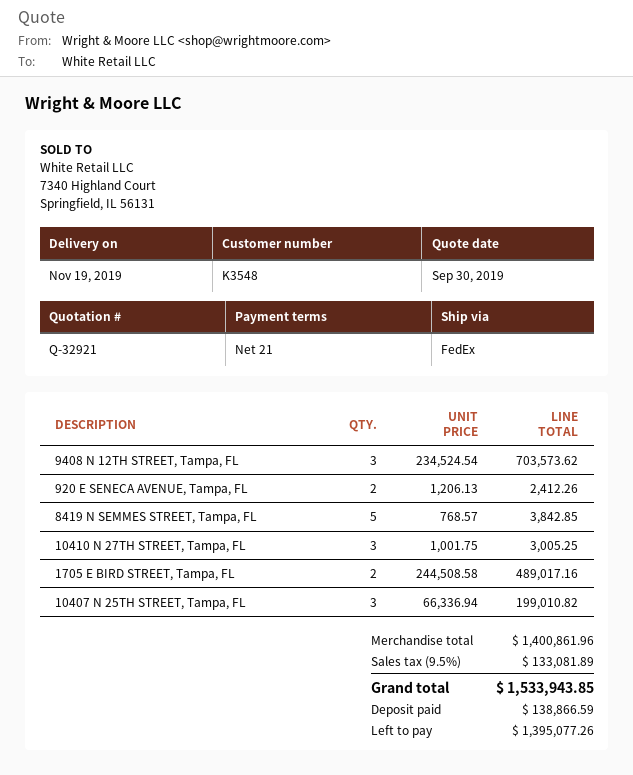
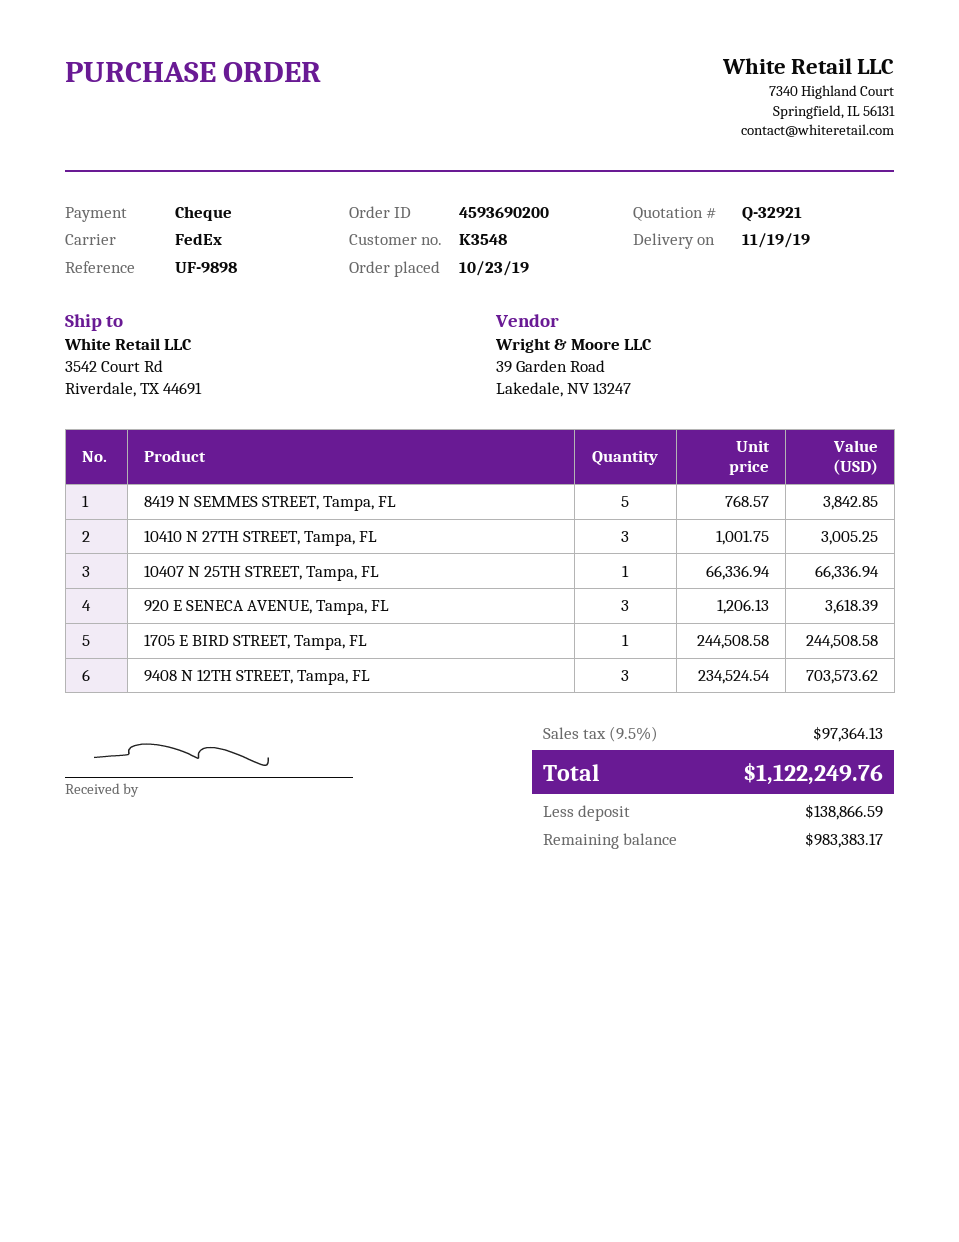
920 E SENECA AVENUE, Tampa, FL: 2 x 1206.13 = 2412.26 -> 3 x 1206.13 = 3618.39
1705 E BIRD STREET, Tampa, FL: 2 x 244508.58 = 489017.16 -> 1 x 244508.58 = 244508.58
10407 N 25TH STREET, Tampa, FL: 3 x 66336.94 = 199010.82 -> 1 x 66336.94 = 66336.94
tax: 9.5% = 133081.89 -> 9.5% = 97364.13
total: 1533943.85 -> 1122249.76
balance: 1395077.26 -> 983383.17

